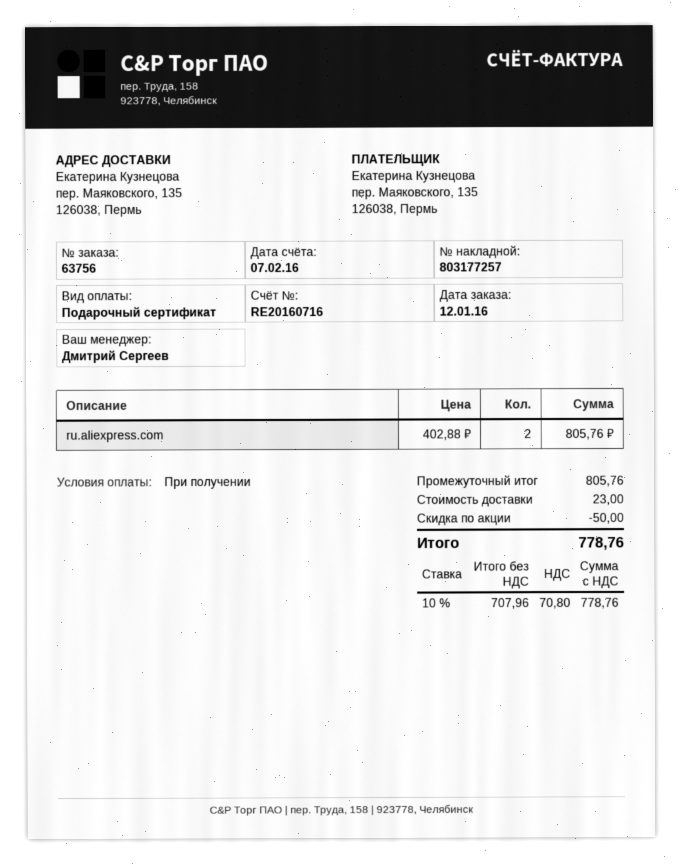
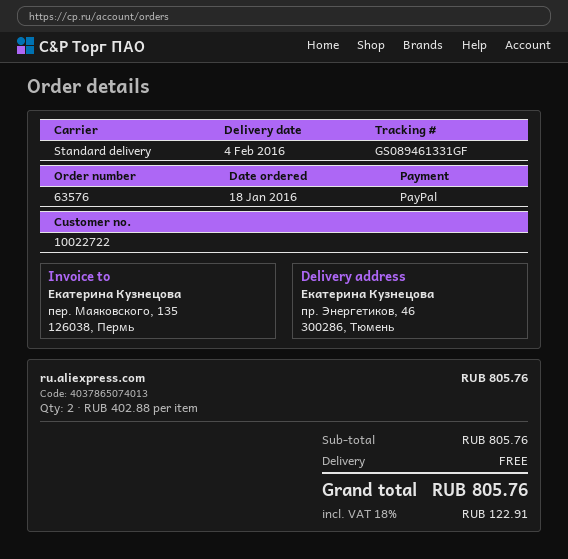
order number: 63756 -> 63576
order date: 2016-01-12 -> 2016-01-18
payment method: gift card -> PayPal
ship to: пер. Маяковского, 135, 126038, Пермь -> пр. Энергетиков, 46, 300286, Тюмень
discount: 50.00 -> none
shipping: 23.00 -> 0.00
tax: 10% = 70.80 -> 18% = 122.91
total: 778.76 -> 805.76

